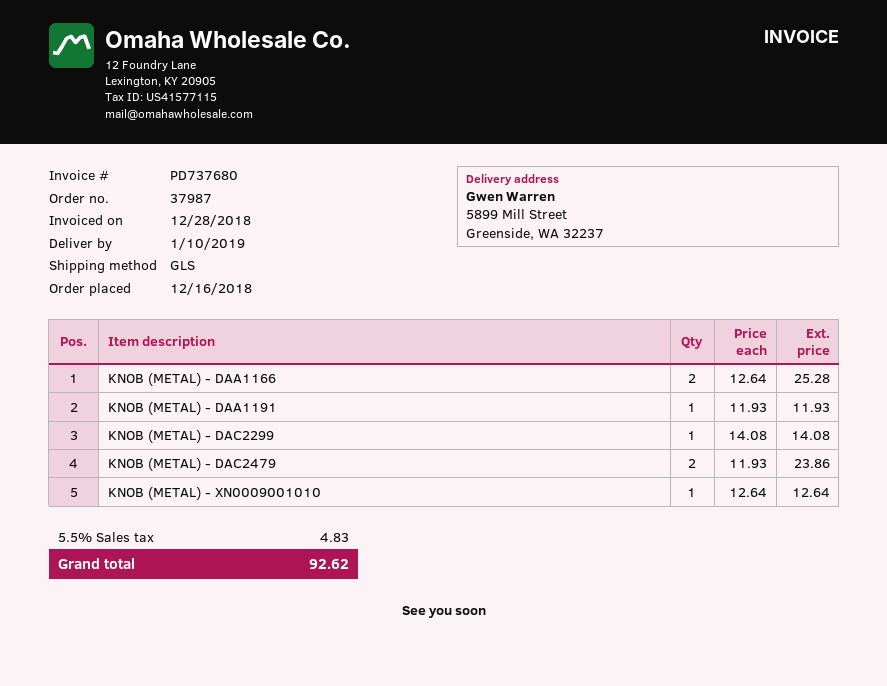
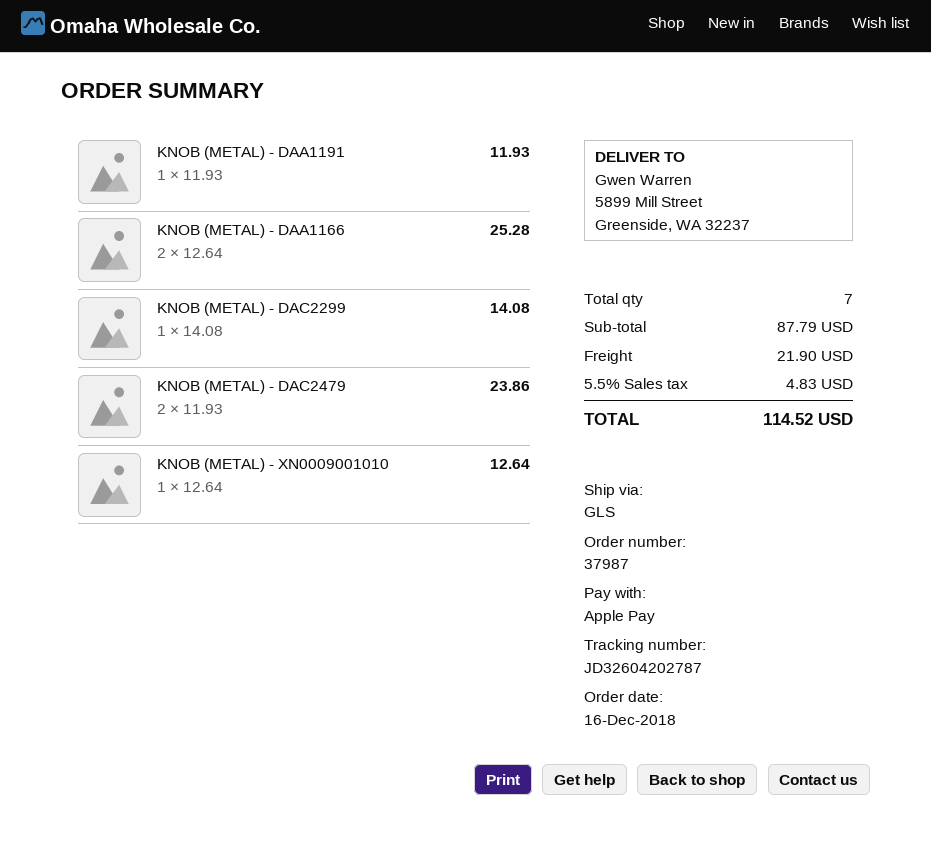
shipping: none -> 21.90
total: 92.62 -> 114.52

